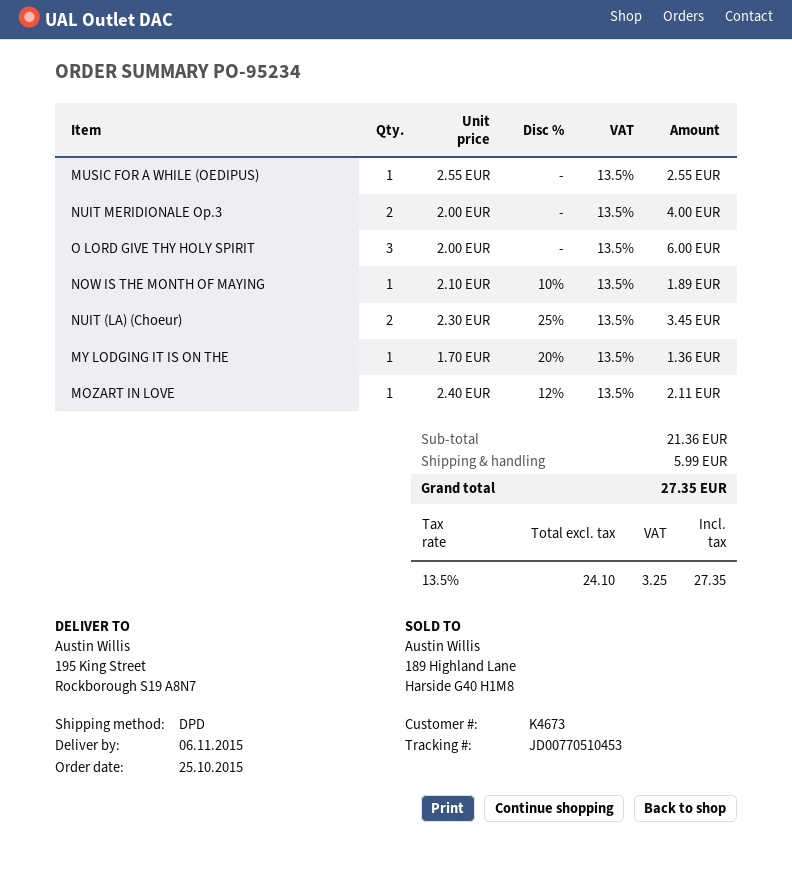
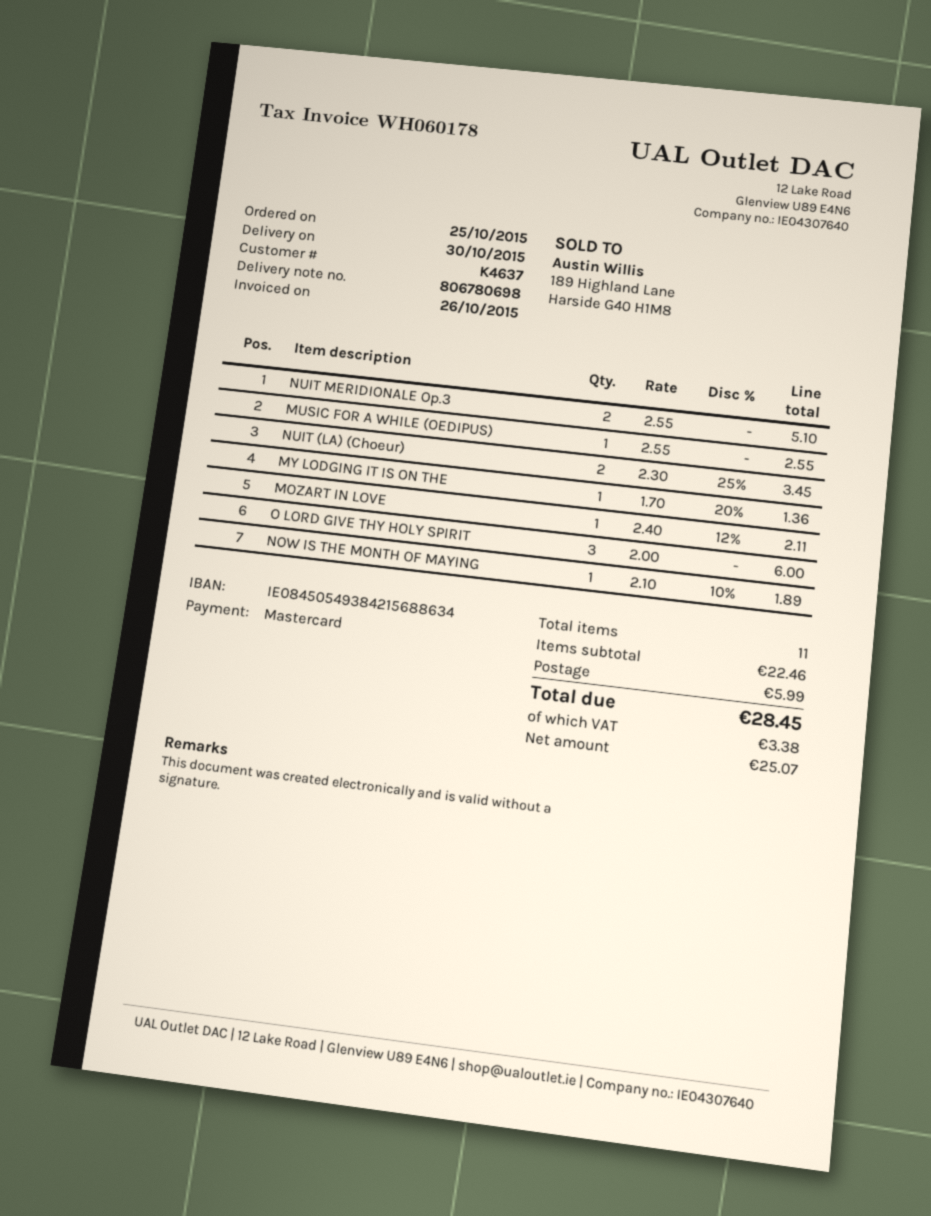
delivery date: 2015-11-06 -> 2015-10-30
customer number: K4673 -> K4637
NUIT MERIDIONALE Op.3: 2 x 2.00 = 4.00 -> 2 x 2.55 = 5.10
subtotal: 21.36 -> 22.46
net: 24.10 -> 25.07
tax: 3.25 -> 3.38
total: 27.35 -> 28.45

